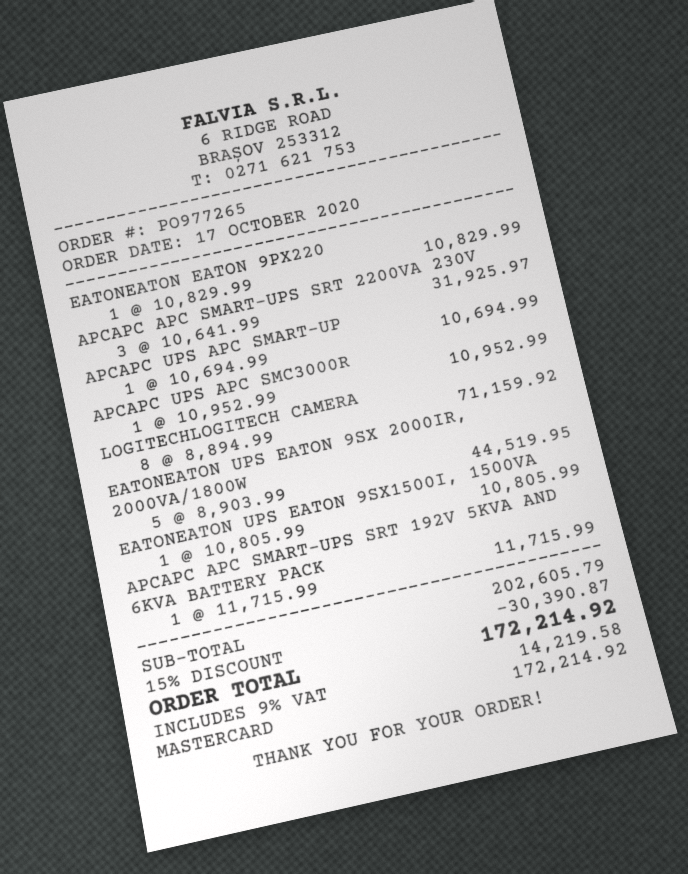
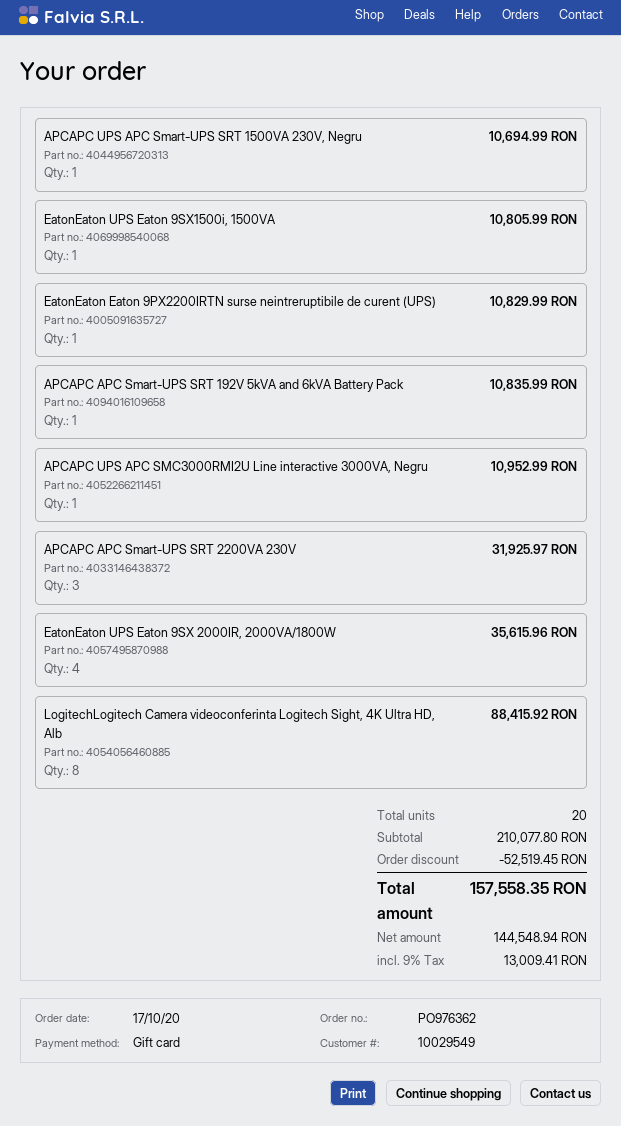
order number: PO977265 -> PO976362
payment method: Mastercard -> gift card
LOGITECHLOGITECH CAMERA: 8 for 71159.92 -> 8 for 88415.92
EATONEATON UPS EATON 9SX 2000IR, 2000VA/1800W: 5 for 44519.95 -> 4 for 35615.96
APCAPC APC SMART-UPS SRT 192V 5KVA AND 6KVA BATTERY PACK: 1 for 11715.99 -> 1 for 10835.99
subtotal: 202605.79 -> 210077.80
discount: 30390.87 -> 52519.45
tax: 9% = 14219.58 -> 9% = 13009.41
total: 172214.92 -> 157558.35

